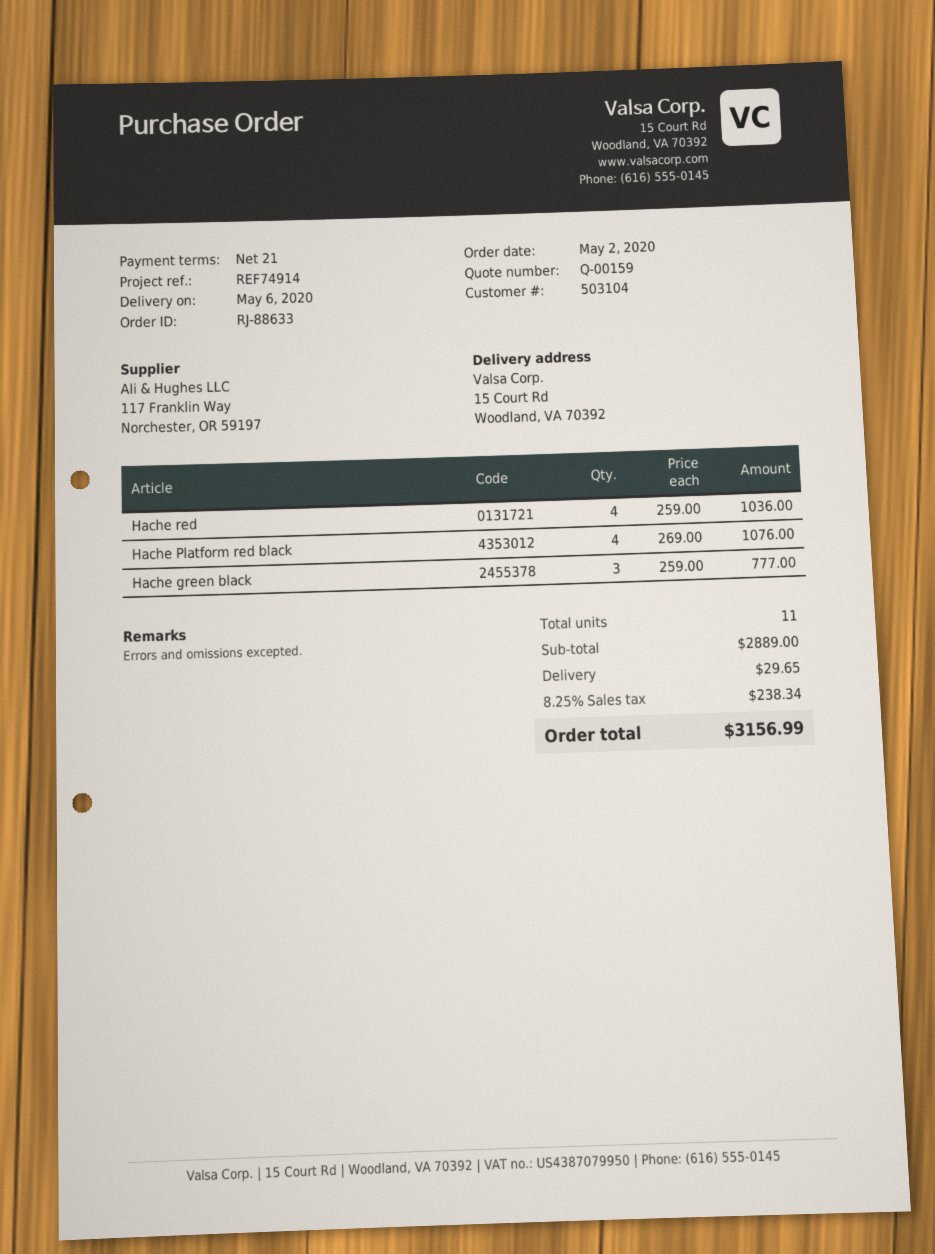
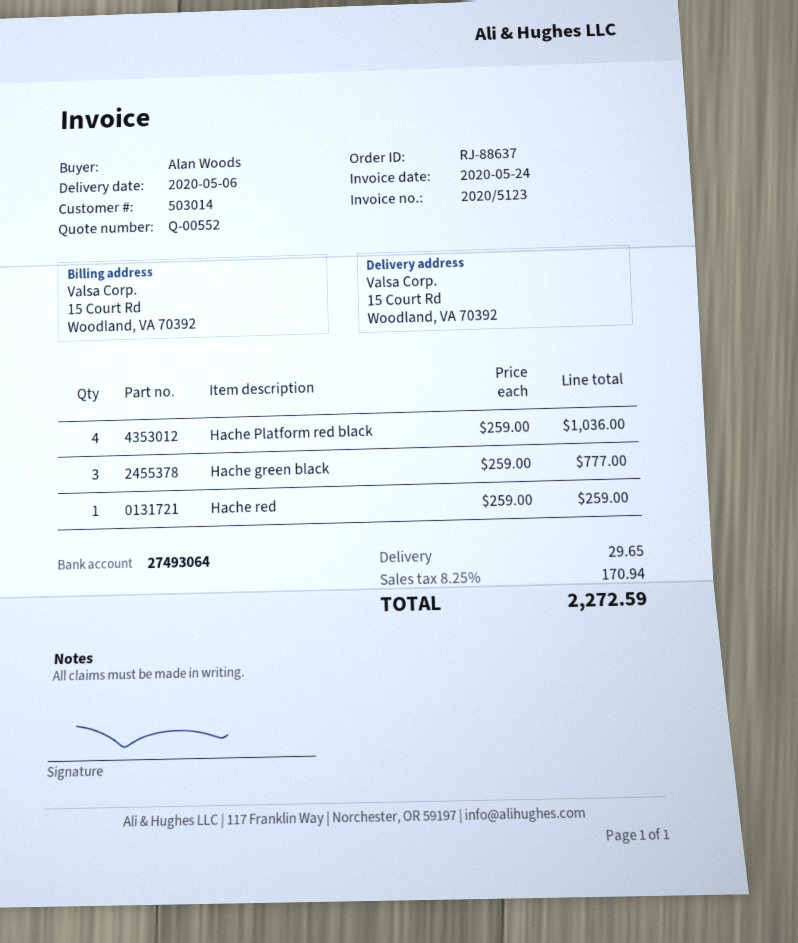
quote number: Q-00159 -> Q-00552
order number: RJ-88633 -> RJ-88637
customer number: 503104 -> 503014
Hache red: 4 x 259.00 = 1036.00 -> 1 x 259.00 = 259.00
Hache Platform red black: 4 x 269.00 = 1076.00 -> 4 x 259.00 = 1036.00
tax: 8.25% = 238.34 -> 8.25% = 170.94
total: 3156.99 -> 2272.59

